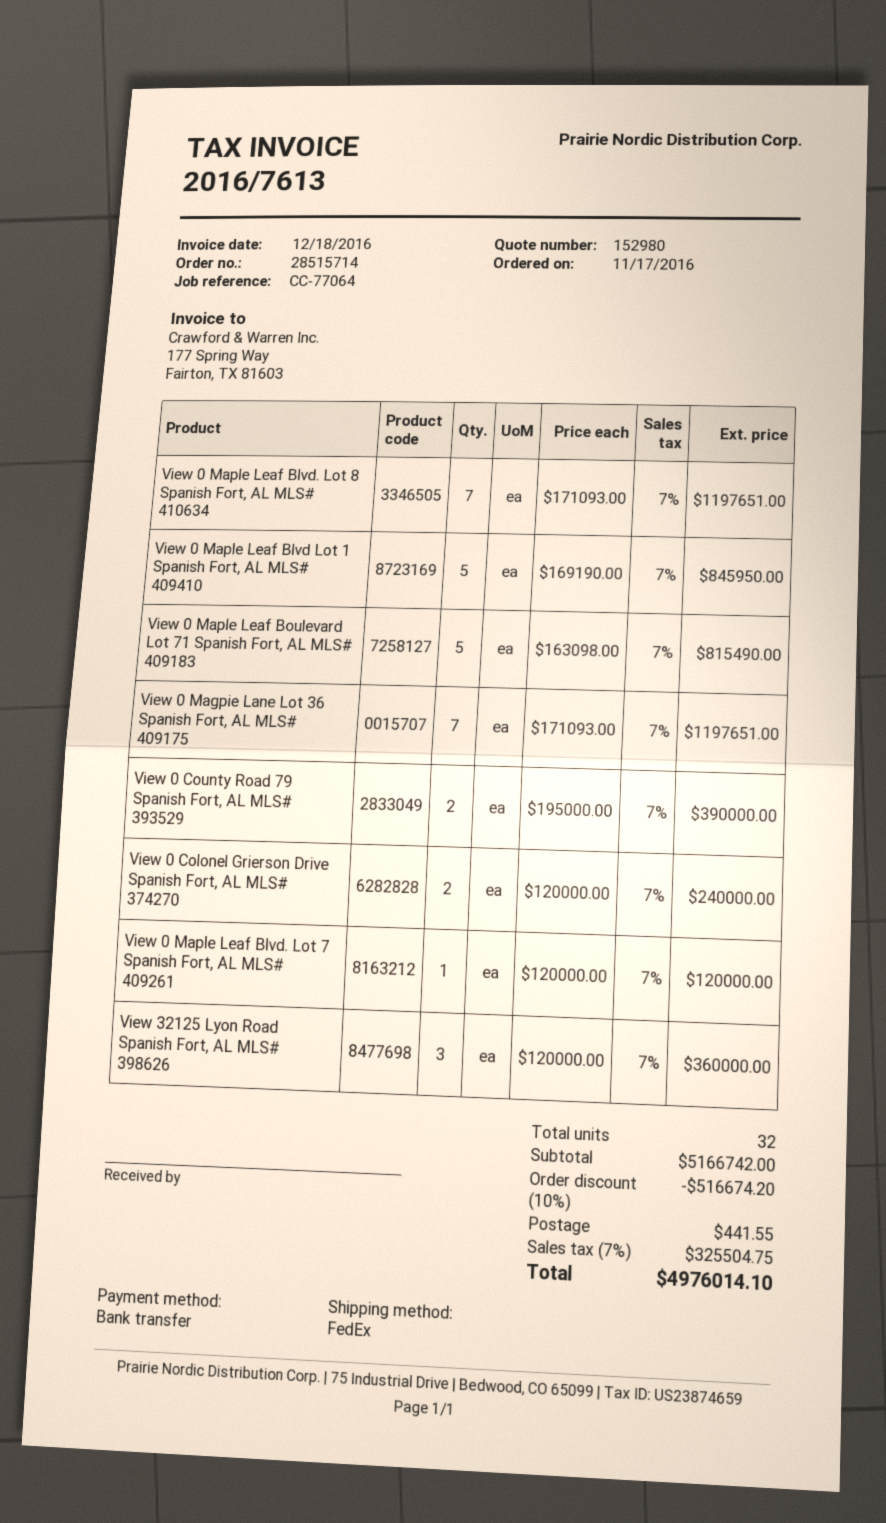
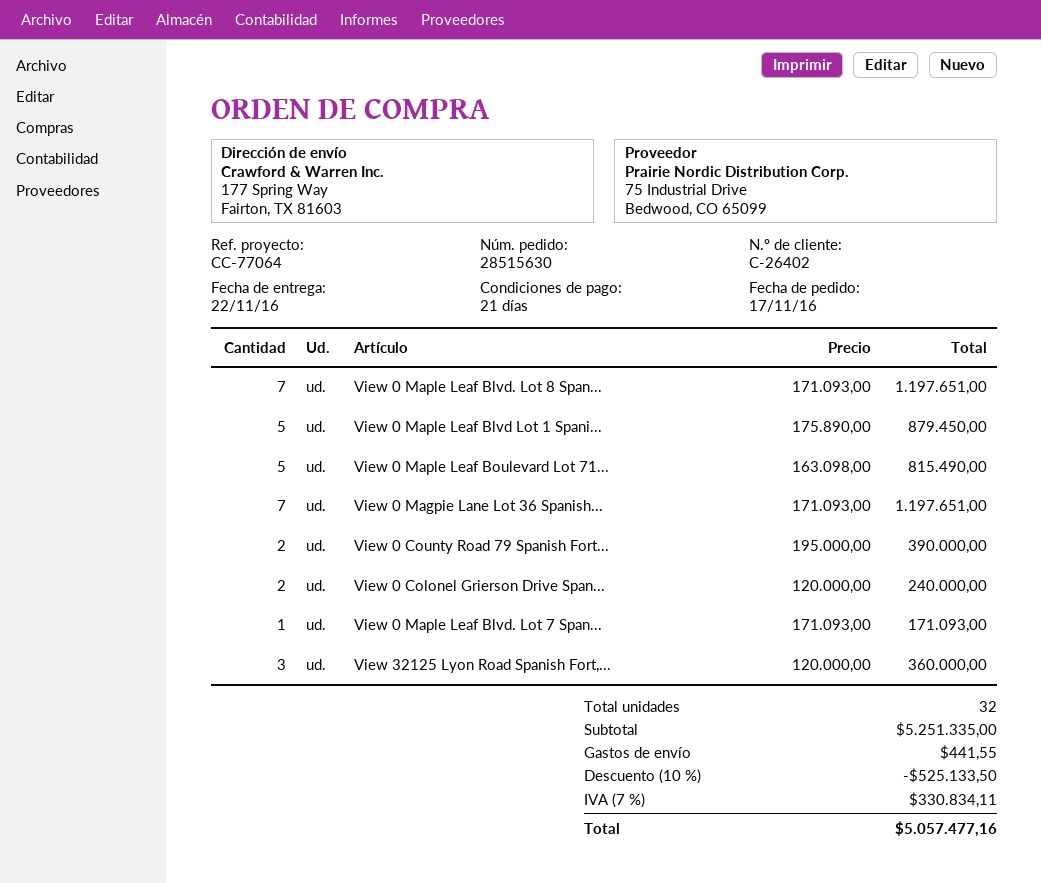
order number: 28515714 -> 28515630
View 0 Maple Leaf Blvd Lot 1 Spanish Fort, AL MLS# 409410: 5 x 169190.00 = 845950.00 -> 5 x 175890.00 = 879450.00
View 0 Maple Leaf Blvd. Lot 7 Spanish Fort, AL MLS# 409261: 1 x 120000.00 = 120000.00 -> 1 x 171093.00 = 171093.00
subtotal: 5166742.00 -> 5251335.00
discount: 10% = 516674.20 -> 10% = 525133.50
tax: 7% = 325504.75 -> 7% = 330834.11
total: 4976014.10 -> 5057477.16

